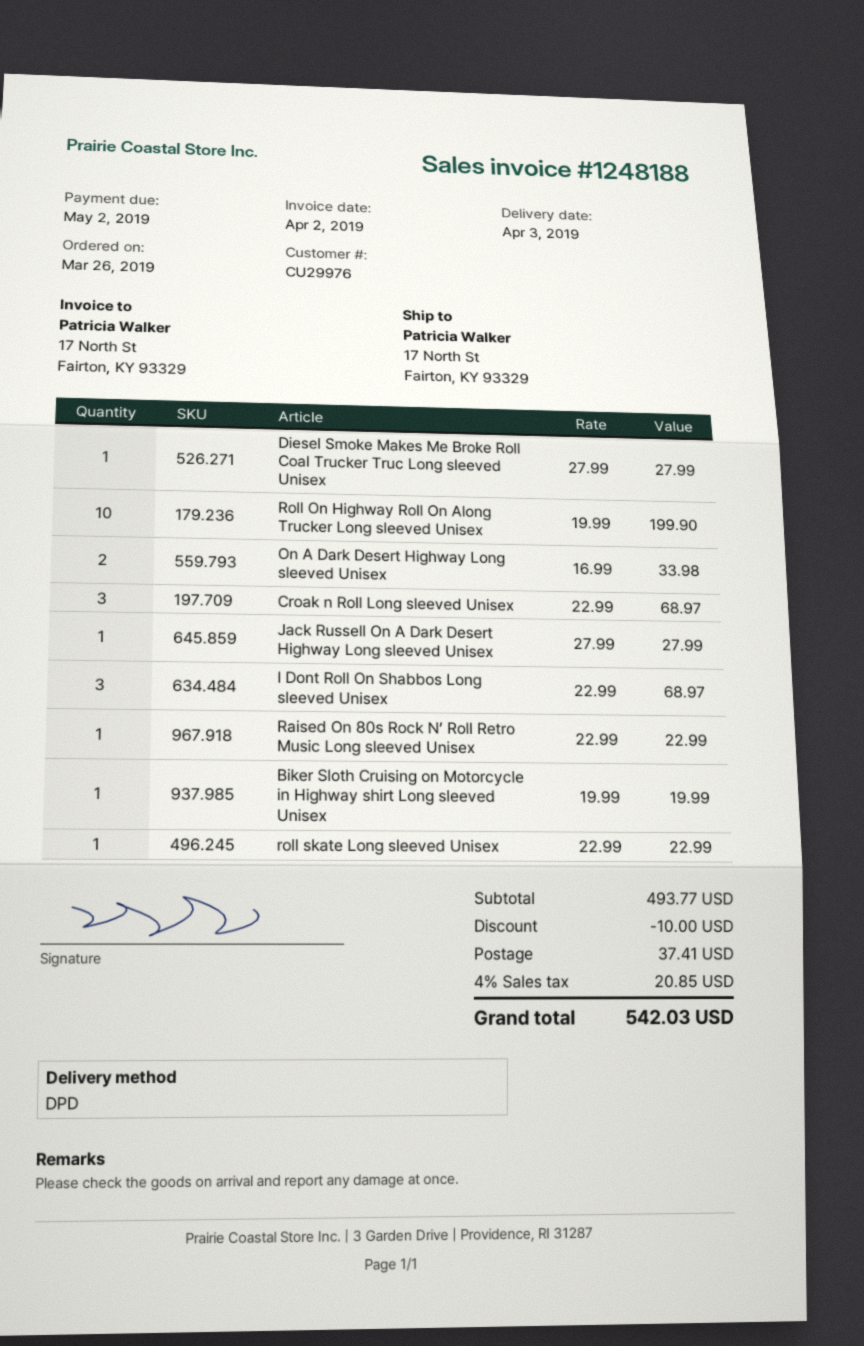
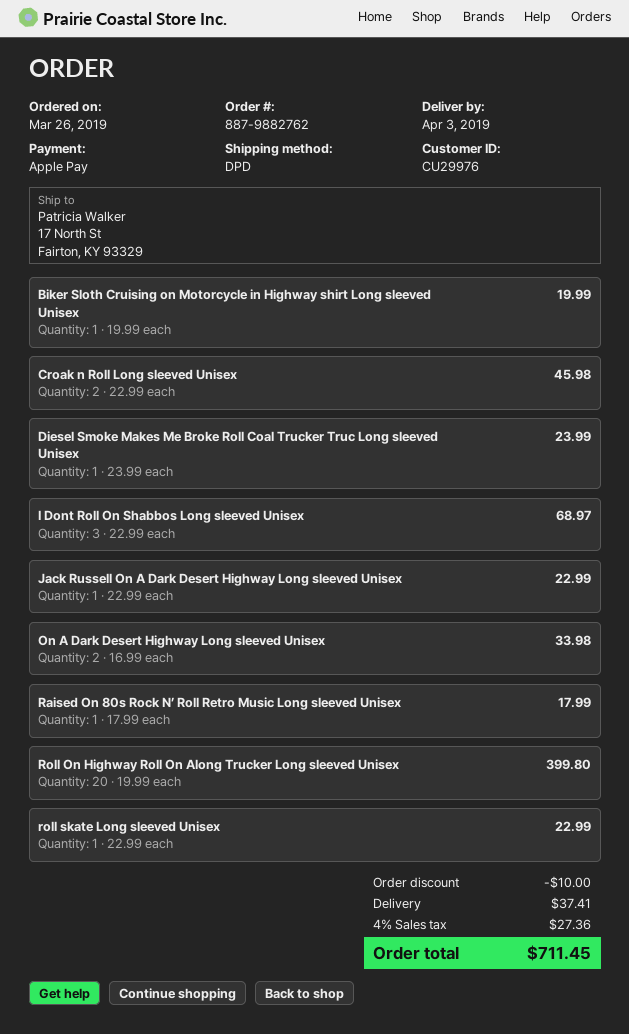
Diesel Smoke Makes Me Broke Roll Coal Trucker Truc Long sleeved Unisex: 1 x 27.99 = 27.99 -> 1 x 23.99 = 23.99
Roll On Highway Roll On Along Trucker Long sleeved Unisex: 10 x 19.99 = 199.90 -> 20 x 19.99 = 399.80
Croak n Roll Long sleeved Unisex: 3 x 22.99 = 68.97 -> 2 x 22.99 = 45.98
Jack Russell On A Dark Desert Highway Long sleeved Unisex: 1 x 27.99 = 27.99 -> 1 x 22.99 = 22.99
Raised On 80s Rock N’ Roll Retro Music Long sleeved Unisex: 1 x 22.99 = 22.99 -> 1 x 17.99 = 17.99
tax: 4% = 20.85 -> 4% = 27.36
total: 542.03 -> 711.45

